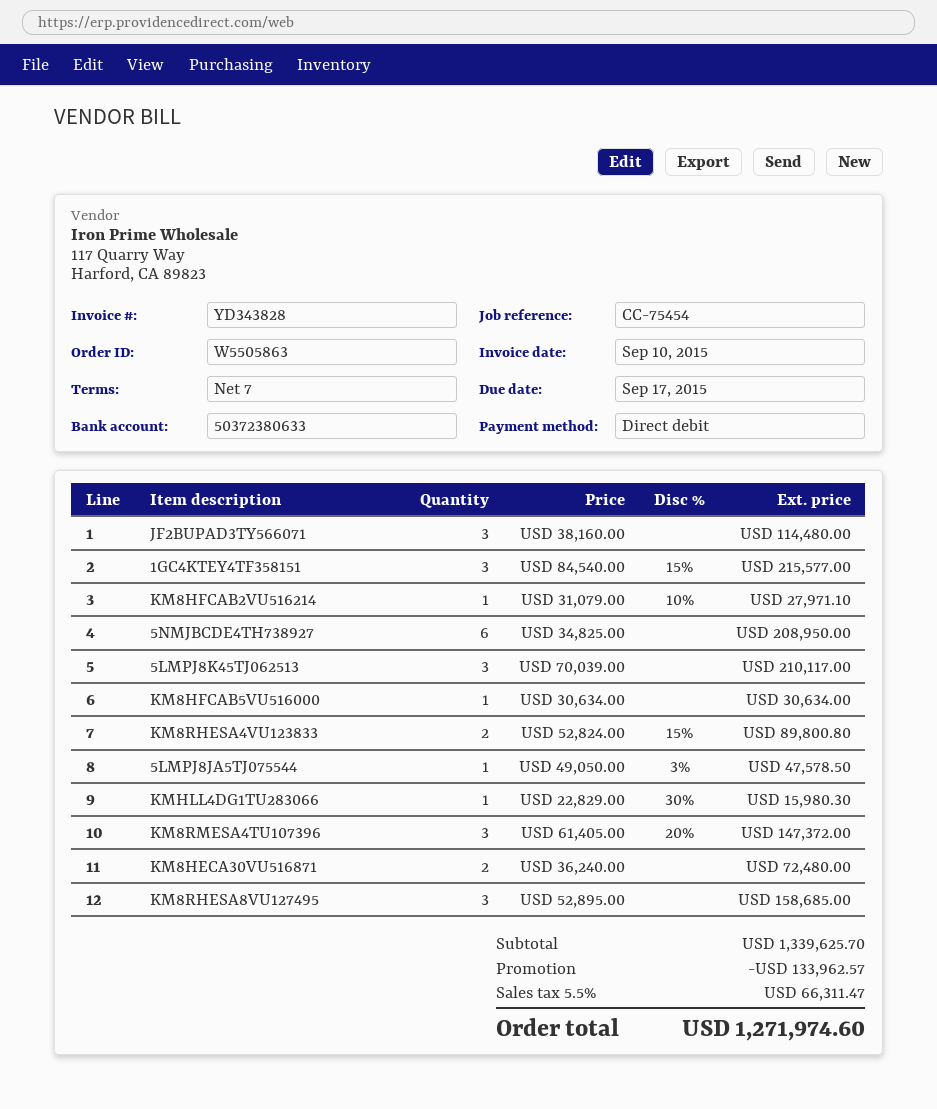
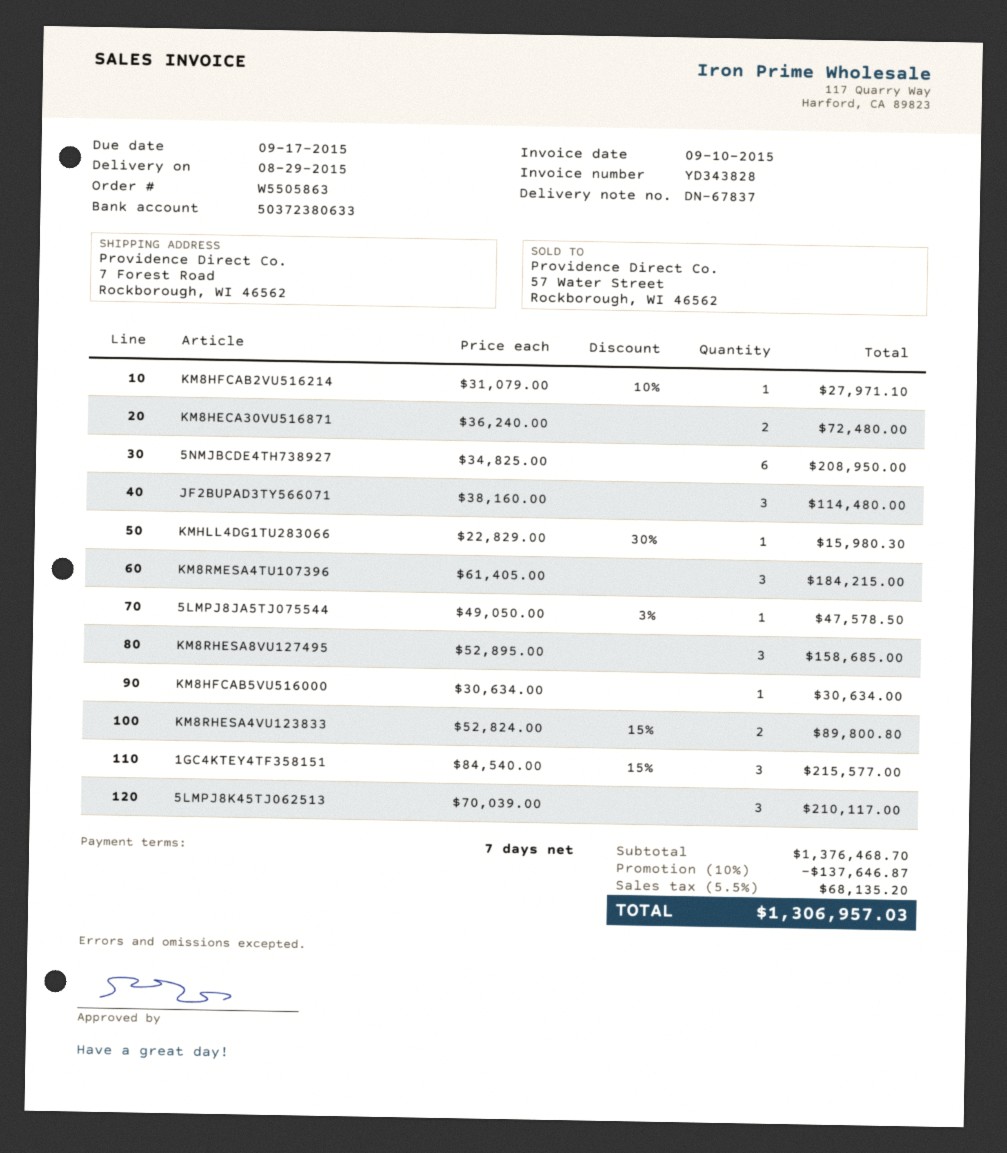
KM8RMESA4TU107396: 3 x 61405.00 - 20% = 147372.00 -> 3 x 61405.00 = 184215.00
subtotal: 1339625.70 -> 1376468.70
discount: 133962.57 -> 137646.87
tax: 5.5% = 66311.47 -> 5.5% = 68135.20
total: 1271974.60 -> 1306957.03

